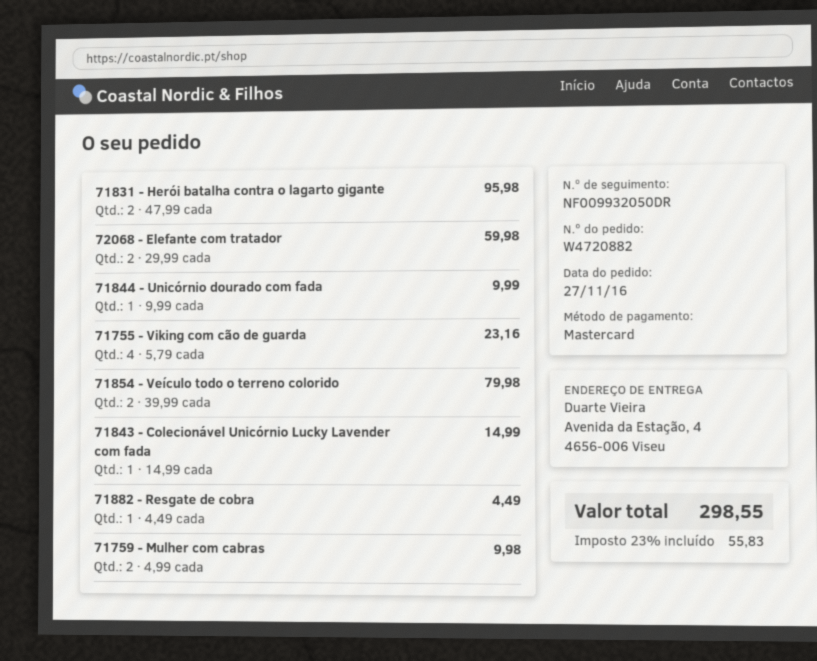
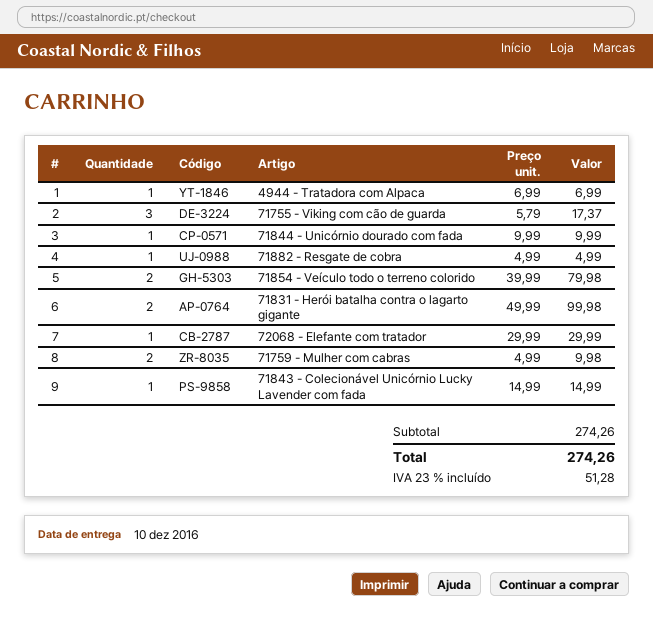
71831 - Herói batalha contra o lagarto gigante: 2 x 47.99 = 95.98 -> 2 x 49.99 = 99.98
72068 - Elefante com tratador: 2 x 29.99 = 59.98 -> 1 x 29.99 = 29.99
71755 - Viking com cão de guarda: 4 x 5.79 = 23.16 -> 3 x 5.79 = 17.37
71882 - Resgate de cobra: 1 x 4.49 = 4.49 -> 1 x 4.99 = 4.99
4944 - Tratadora com Alpaca: none -> 1 x 6.99 = 6.99
tax: 23% = 55.83 -> 23% = 51.28
total: 298.55 -> 274.26

